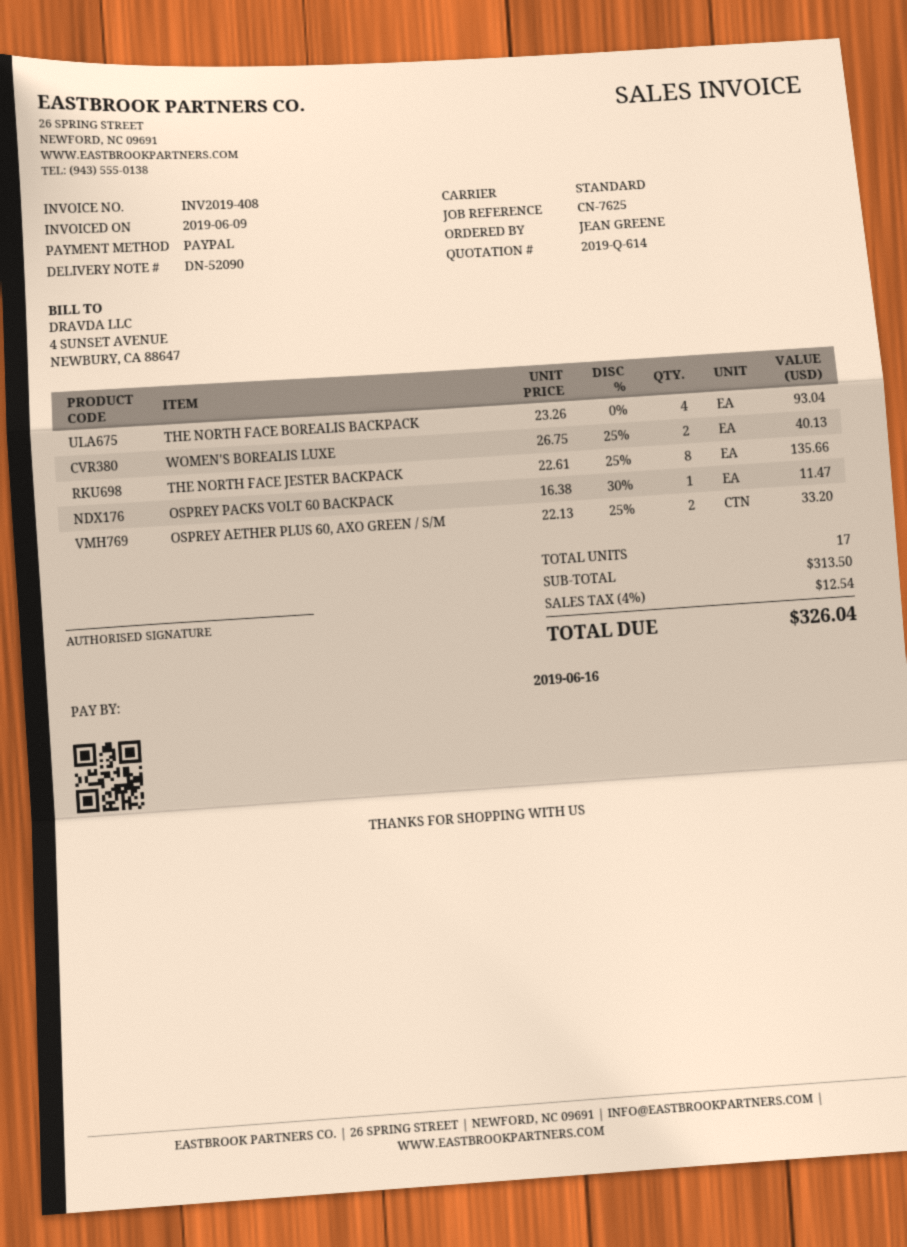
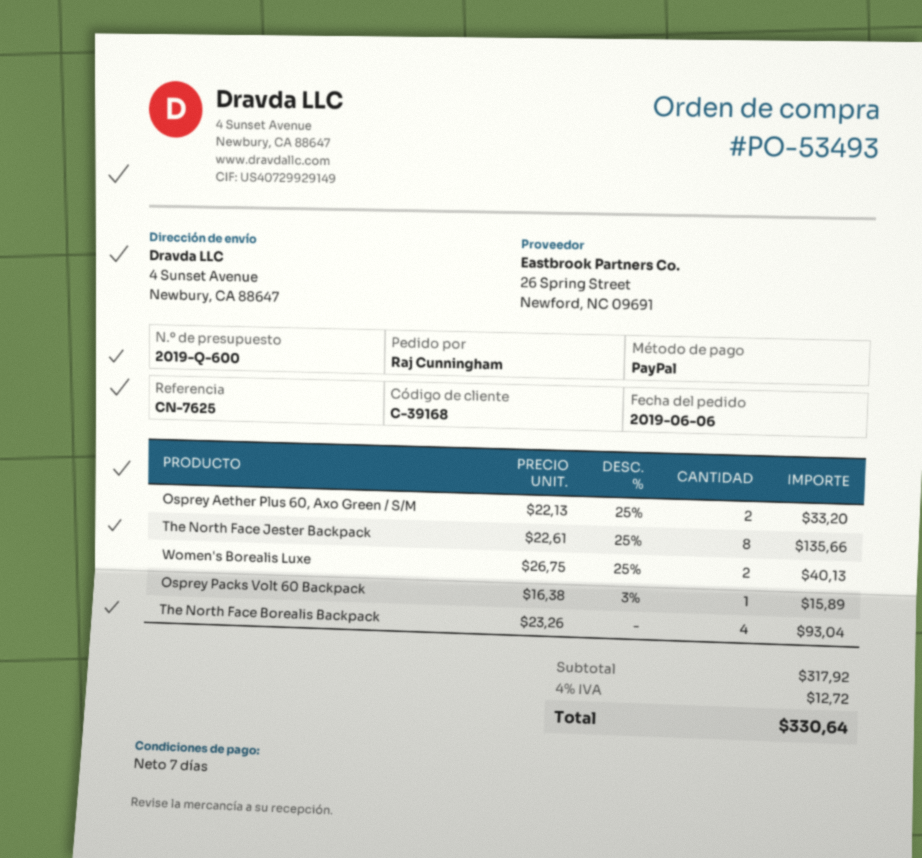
quote number: 2019-Q-614 -> 2019-Q-600
ordered by: JEAN GREENE -> Raj Cunningham
OSPREY PACKS VOLT 60 BACKPACK: 1 x 16.38 - 30% = 11.47 -> 1 x 16.38 - 3% = 15.89
subtotal: 313.50 -> 317.92
tax: 4% = 12.54 -> 4% = 12.72
total: 326.04 -> 330.64

